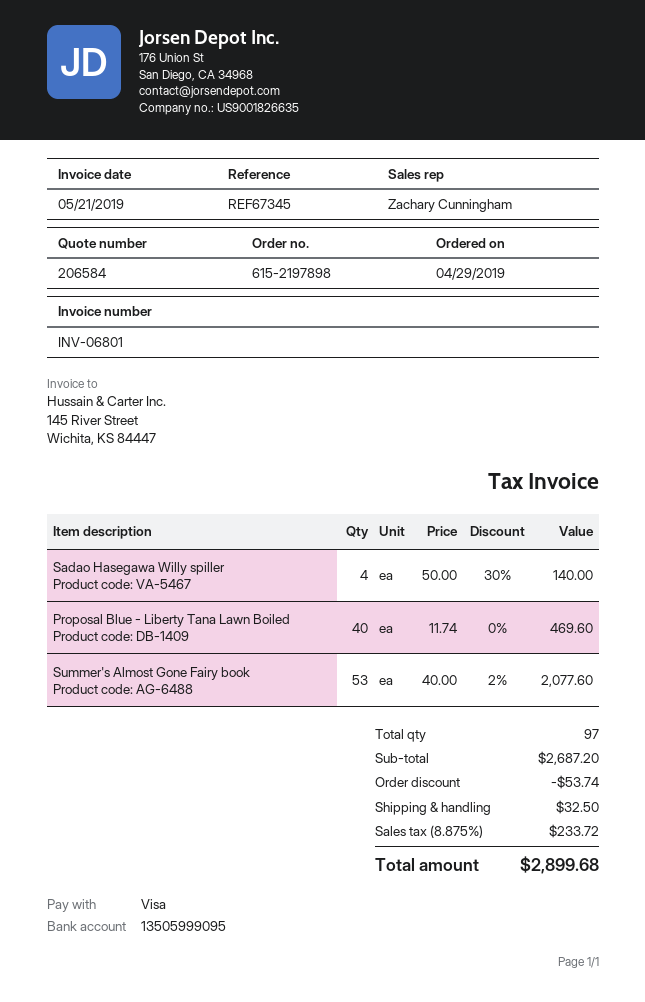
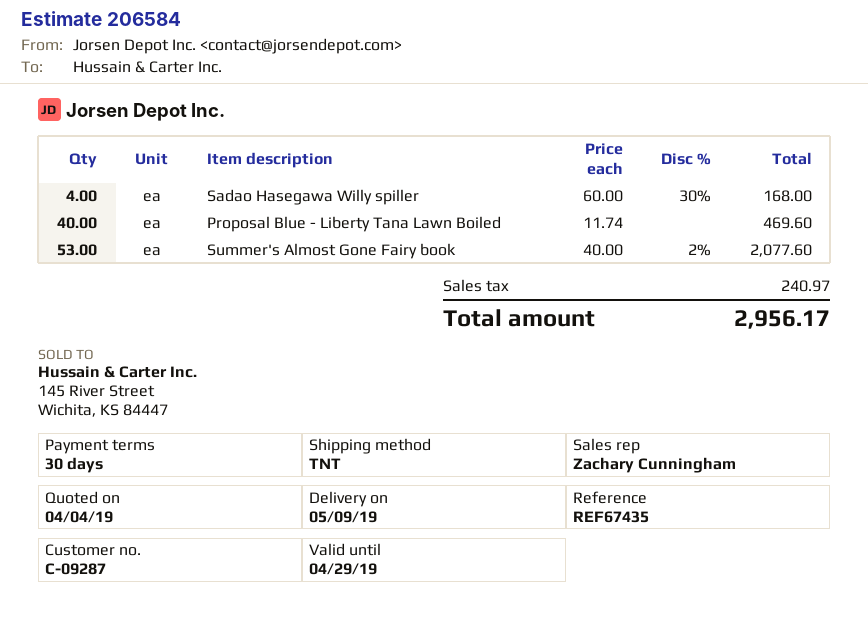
reference: REF67345 -> REF67435
Sadao Hasegawa Willy spiller: 4 x 50.00 - 30% = 140.00 -> 4 x 60.00 - 30% = 168.00
discount: 53.74 -> none
shipping: 32.50 -> none
tax: 233.72 -> 240.97
total: 2899.68 -> 2956.17

